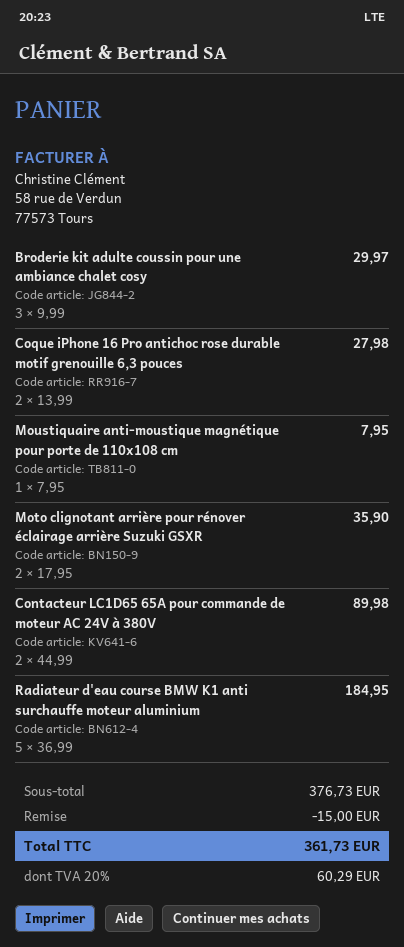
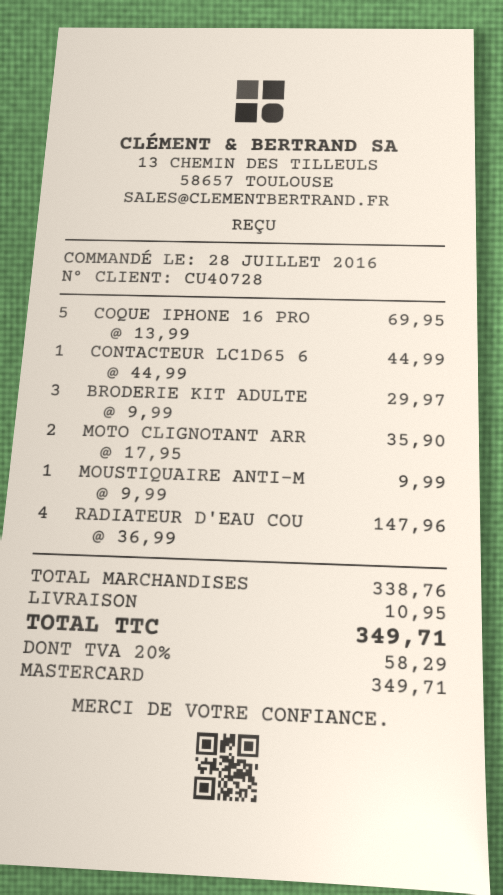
Coque iPhone 16 Pro antichoc rose durable motif grenouille 6,3 pouces: 2 x 13.99 = 27.98 -> 5 x 13.99 = 69.95
Moustiquaire anti-moustique magnétique pour porte de 110x108 cm: 1 x 7.95 = 7.95 -> 1 x 9.99 = 9.99
Contacteur LC1D65 65A pour commande de moteur AC 24V à 380V: 2 x 44.99 = 89.98 -> 1 x 44.99 = 44.99
Radiateur d'eau course BMW K1 anti surchauffe moteur aluminium: 5 x 36.99 = 184.95 -> 4 x 36.99 = 147.96
subtotal: 376.73 -> 338.76
discount: 15.00 -> none
shipping: none -> 10.95
tax: 20% = 60.29 -> 20% = 58.29
total: 361.73 -> 349.71

